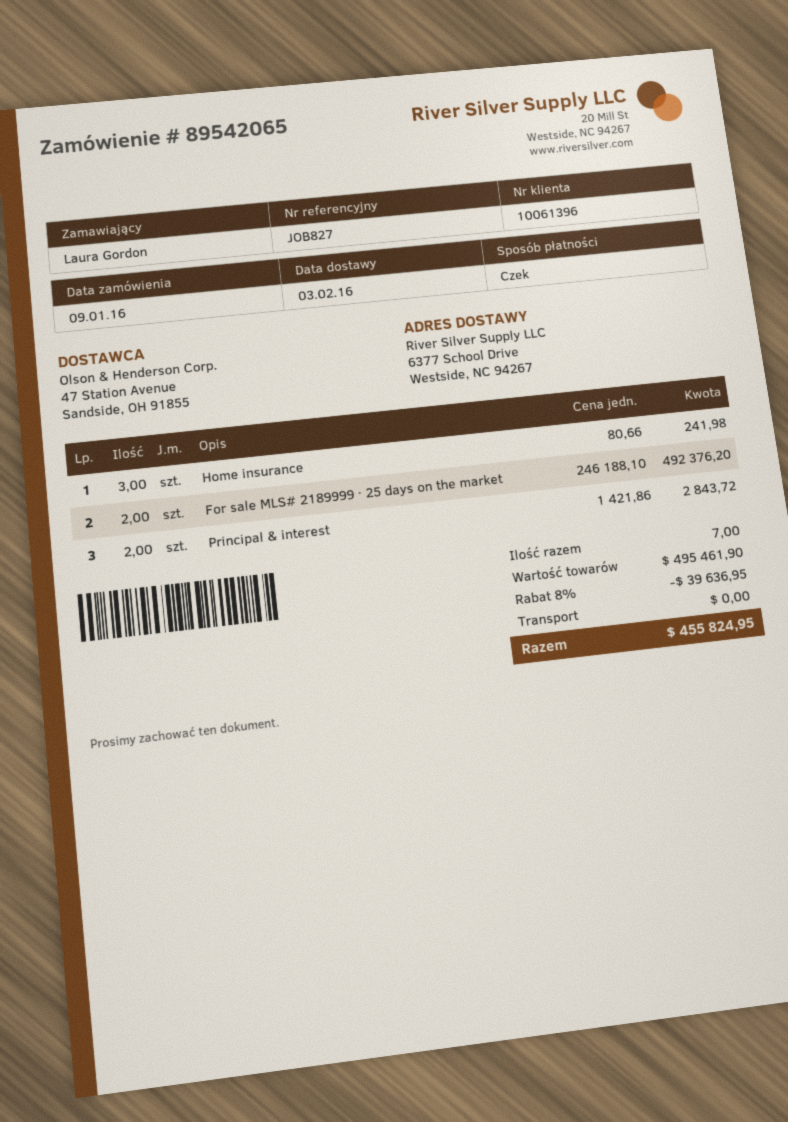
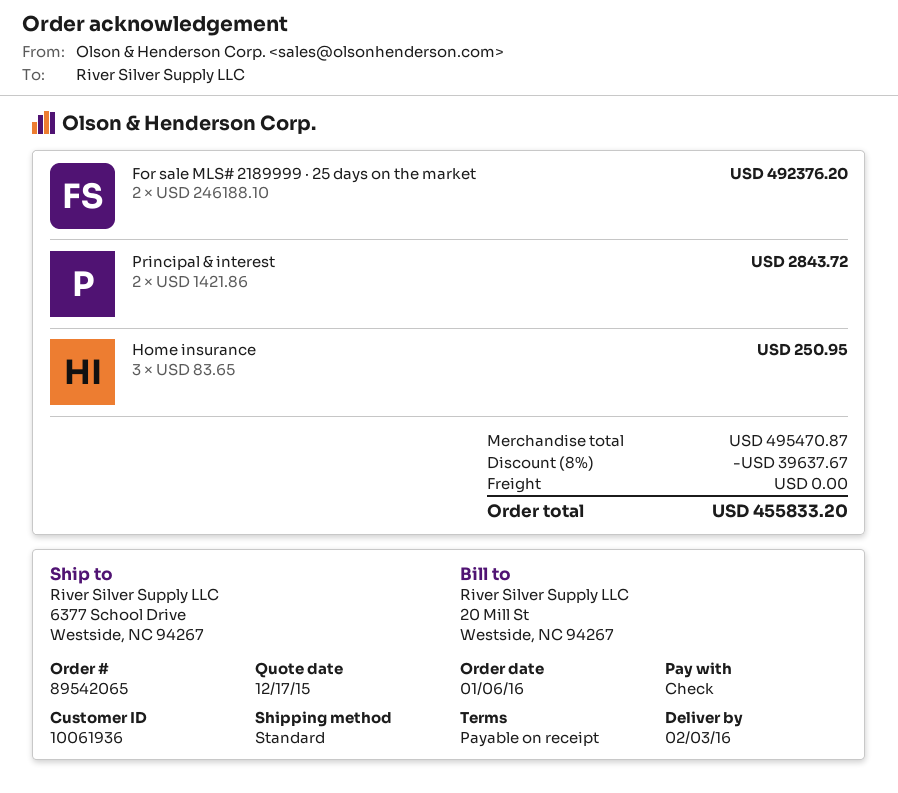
order date: 2016-01-09 -> 2016-01-06
customer number: 10061396 -> 10061936
Home insurance: 3 x 80.66 = 241.98 -> 3 x 83.65 = 250.95
subtotal: 495461.90 -> 495470.87
discount: 8% = 39636.95 -> 8% = 39637.67
total: 455824.95 -> 455833.20

